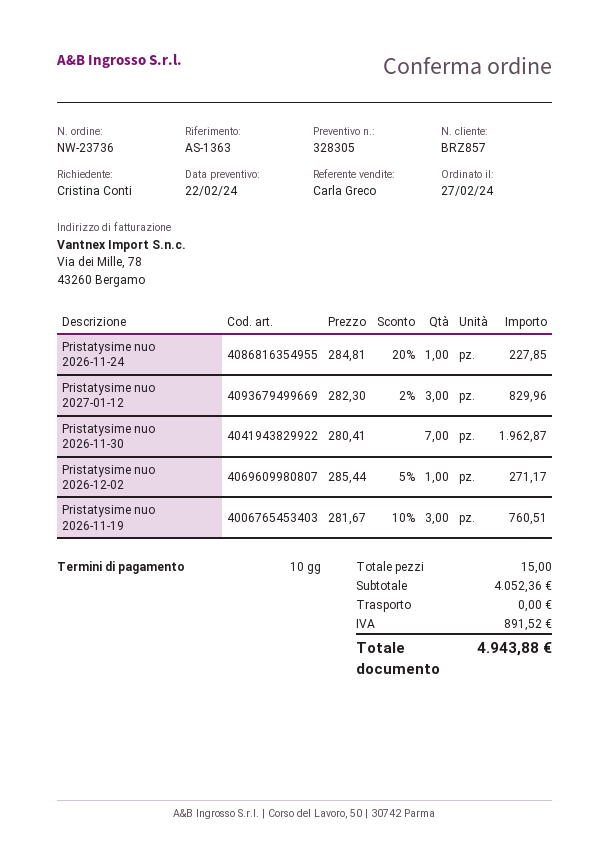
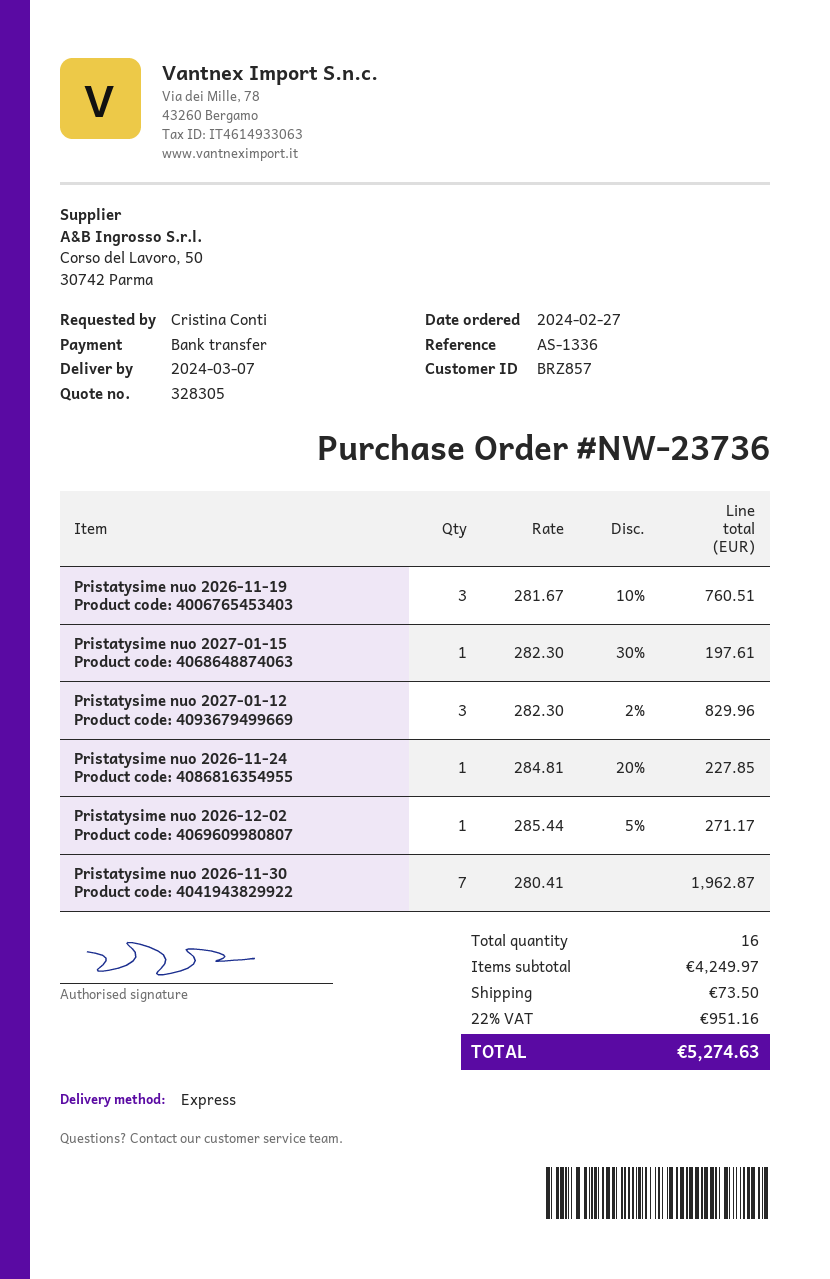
reference: AS-1363 -> AS-1336
Pristatysime nuo 2027‑01‑15: none -> 1 x 282.30 - 30% = 197.61
total quantity: 15 -> 16
subtotal: 4052.36 -> 4249.97
shipping: 0.00 -> 73.50
tax: 891.52 -> 951.16
total: 4943.88 -> 5274.63

